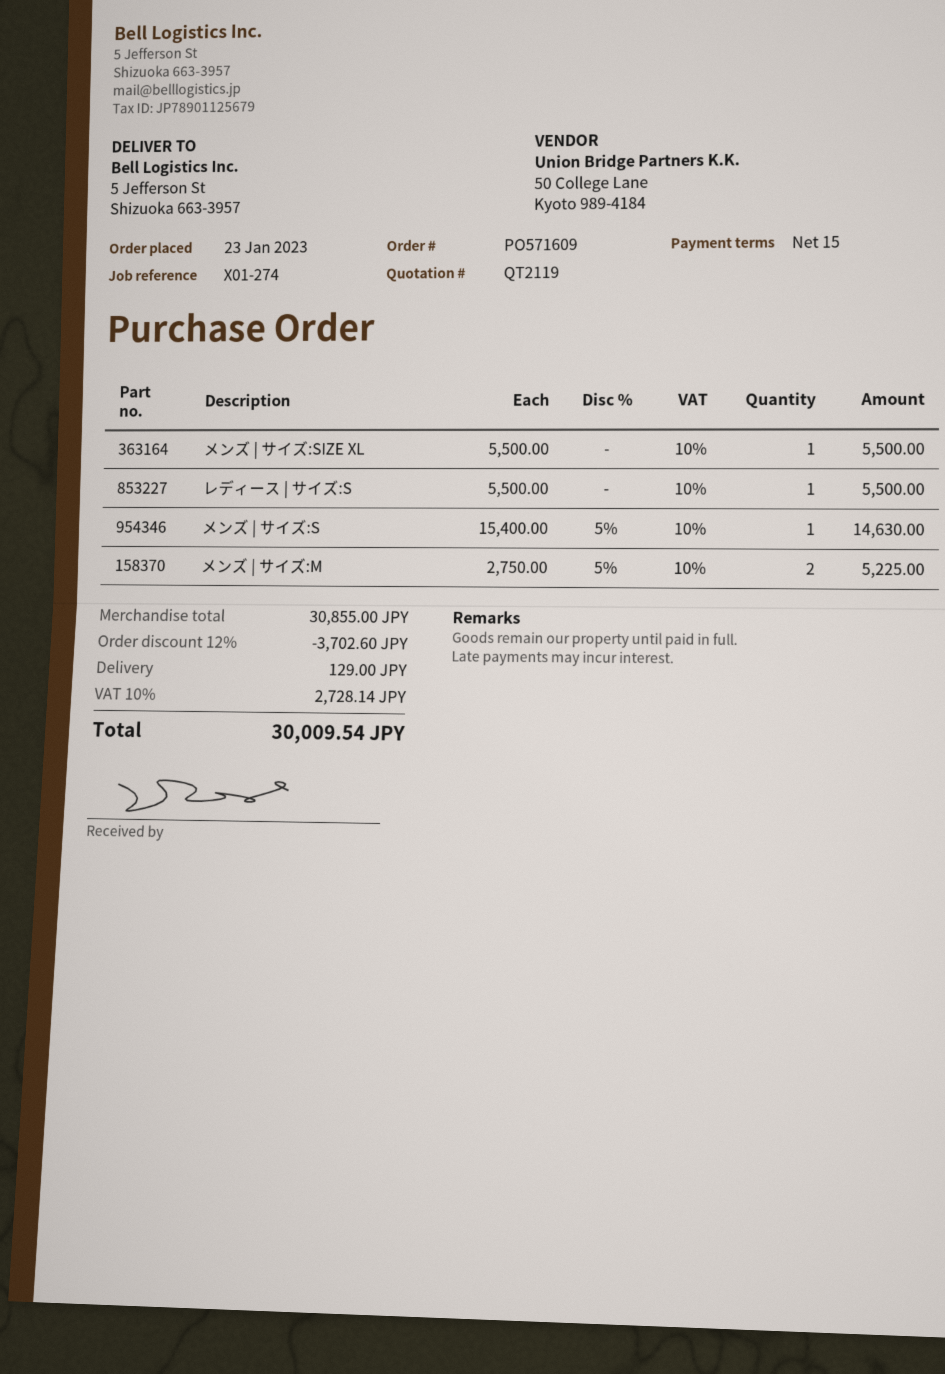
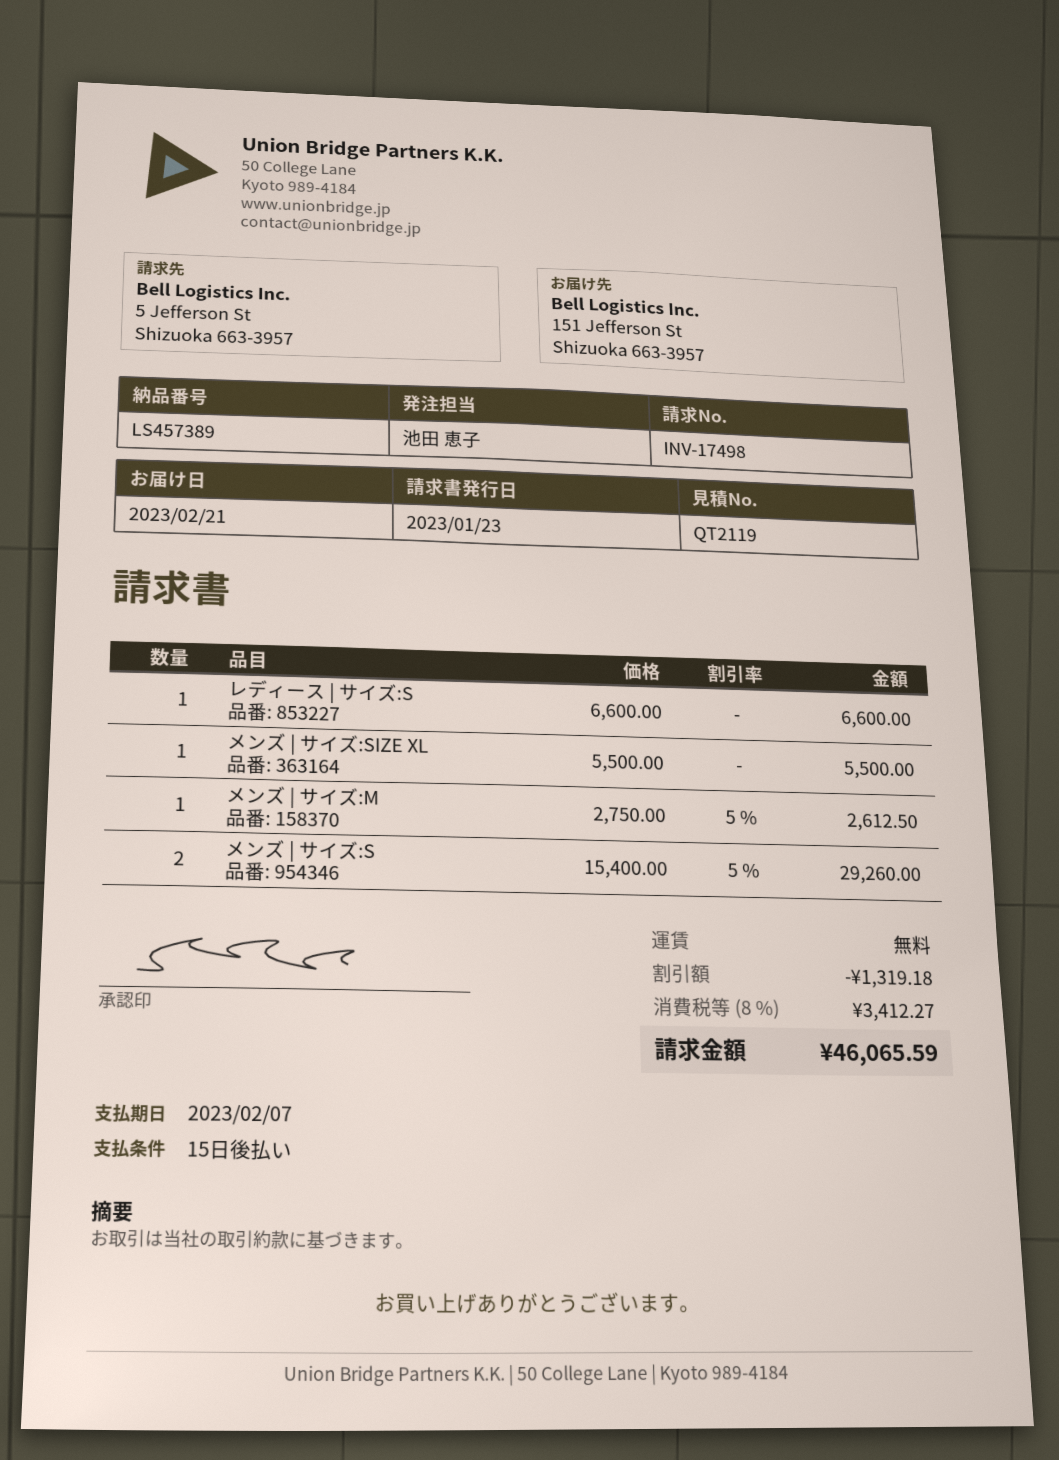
ship to: 5 Jefferson St, Shizuoka 663-3957 -> 151 Jefferson St, Shizuoka 663-3957
レディース | サイズ:S: 1 x 5500.00 = 5500.00 -> 1 x 6600.00 = 6600.00
メンズ | サイズ:S: 1 x 15400.00 - 5% = 14630.00 -> 2 x 15400.00 - 5% = 29260.00
メンズ | サイズ:M: 2 x 2750.00 - 5% = 5225.00 -> 1 x 2750.00 - 5% = 2612.50
discount: 3702.60 -> 1319.18
shipping: 129.00 -> 0.00
tax: 10% = 2728.14 -> 8% = 3412.27
total: 30009.54 -> 46065.59

